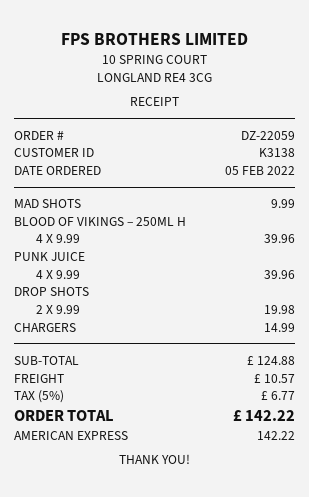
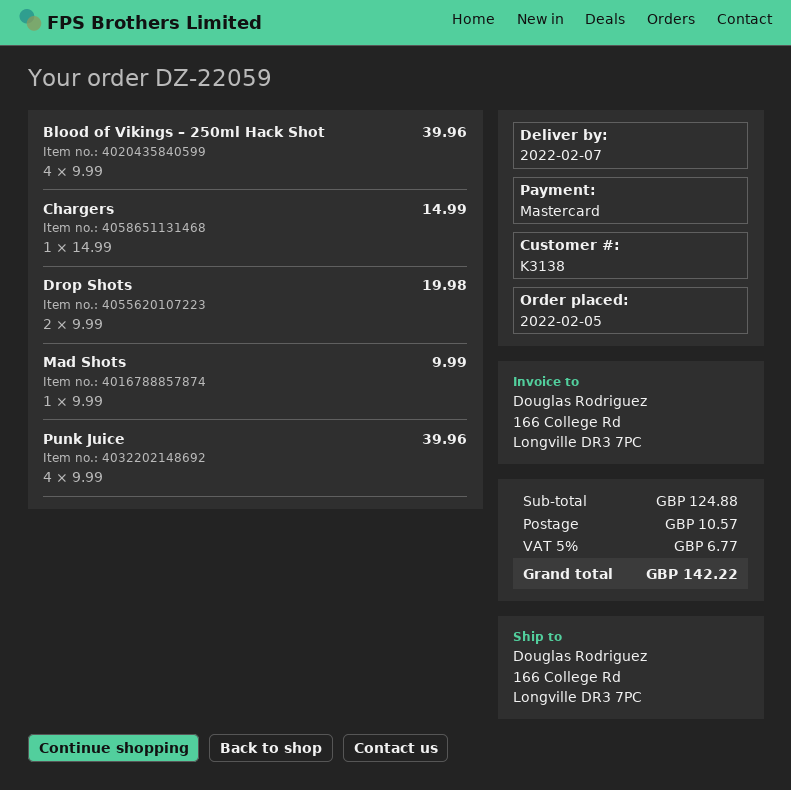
payment method: American Express -> Mastercard

